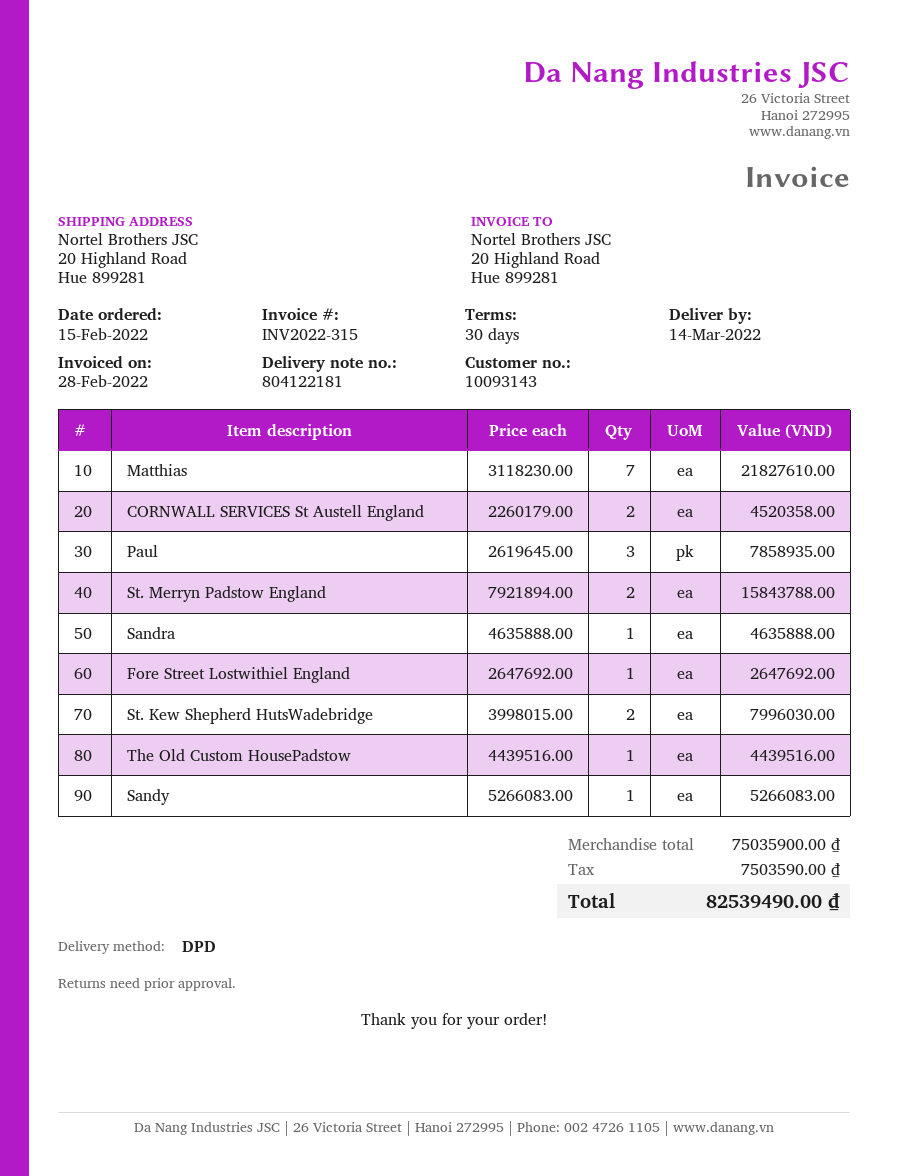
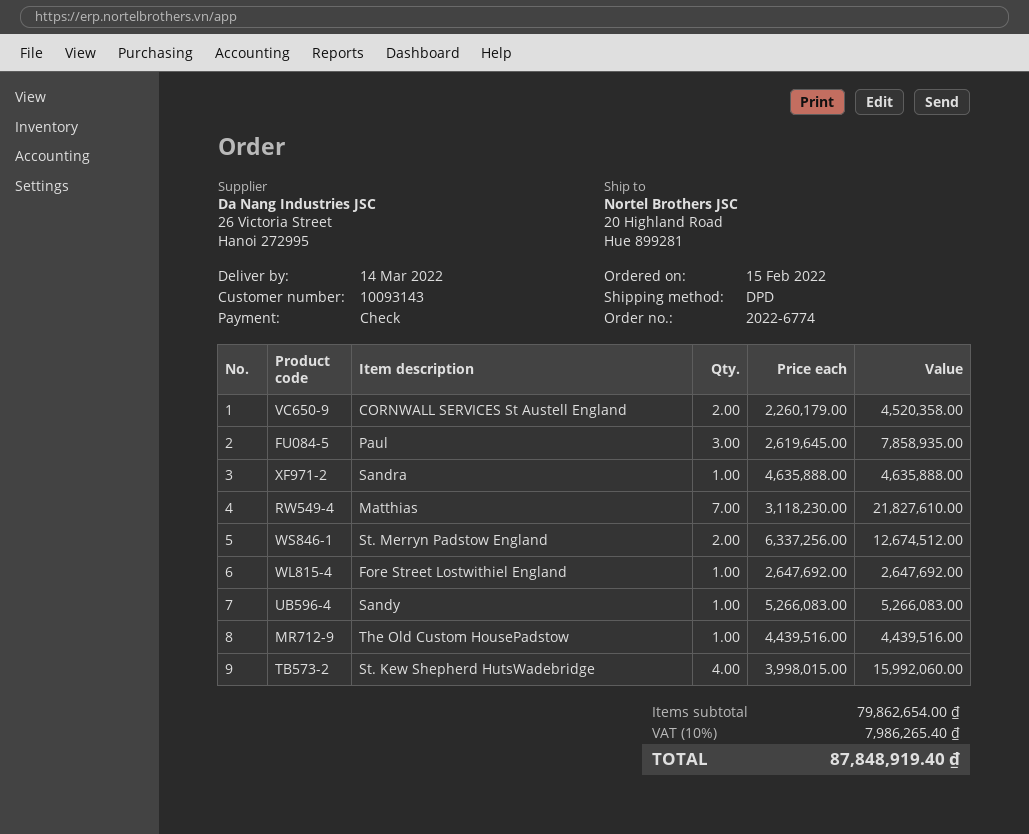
St. Merryn Padstow England: 2 x 7921894.00 = 15843788.00 -> 2 x 6337256.00 = 12674512.00
St. Kew Shepherd HutsWadebridge: 2 x 3998015.00 = 7996030.00 -> 4 x 3998015.00 = 15992060.00
subtotal: 75035900.00 -> 79862654.00
tax: 7503590.00 -> 7986265.40
total: 82539490.00 -> 87848919.40

